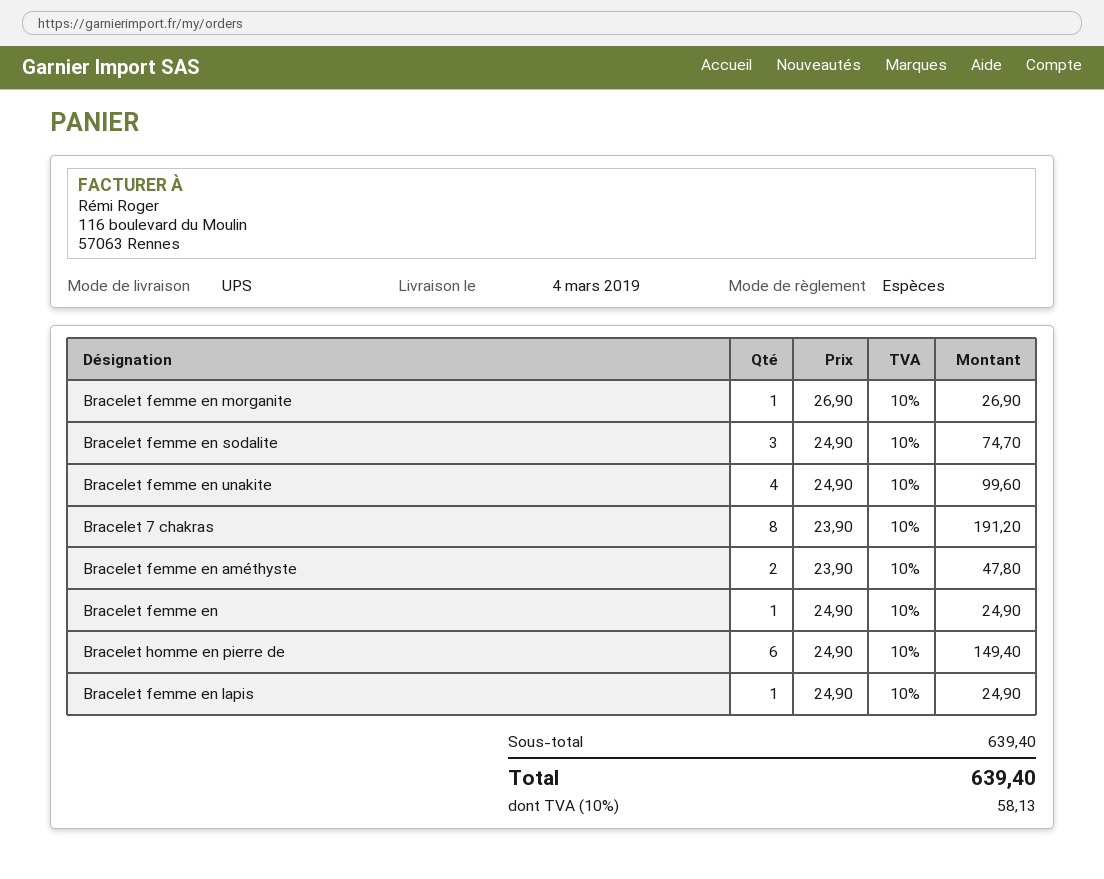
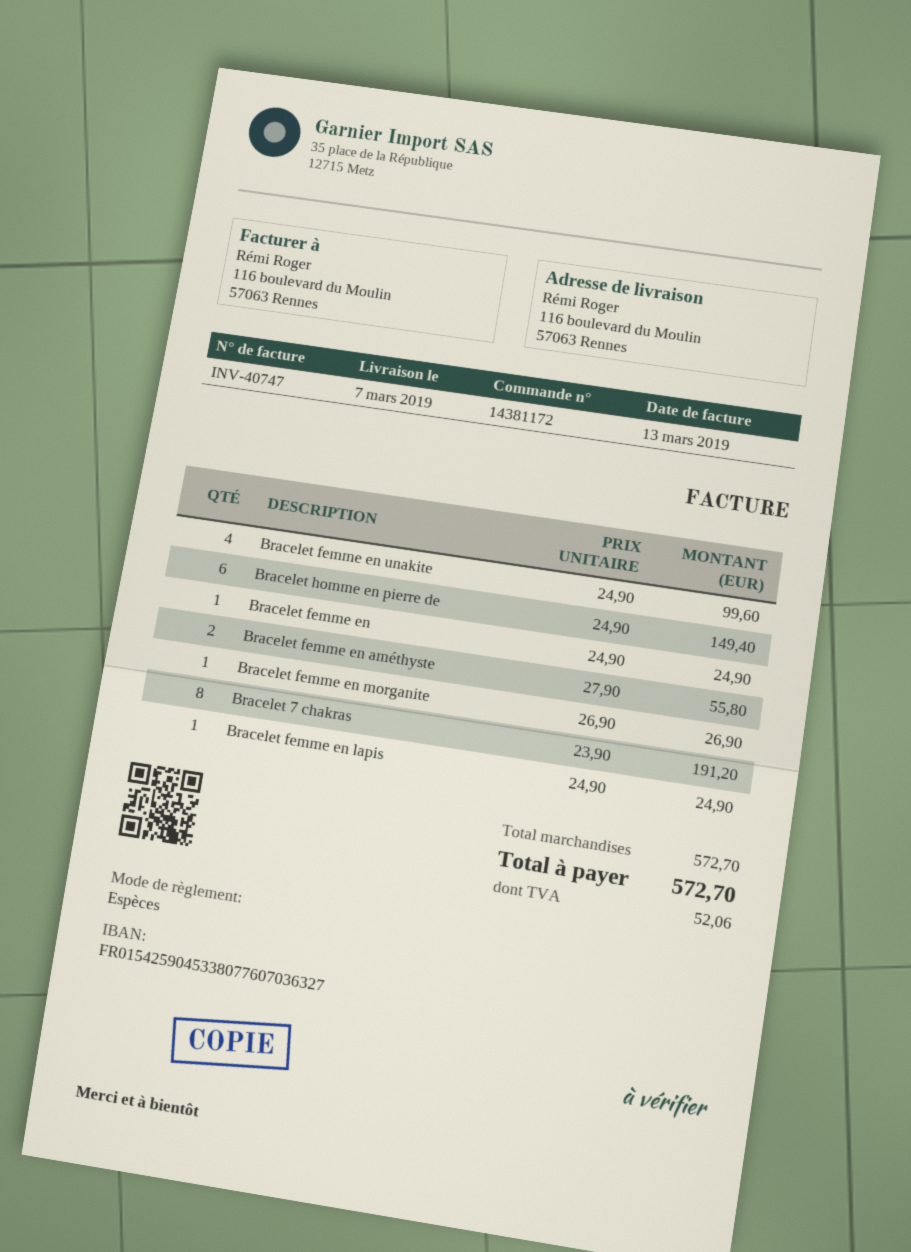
delivery date: 2019-03-04 -> 2019-03-07
Bracelet femme en sodalite: 3 x 24.90 = 74.70 -> none
Bracelet femme en améthyste: 2 x 23.90 = 47.80 -> 2 x 27.90 = 55.80
subtotal: 639.40 -> 572.70
tax: 58.13 -> 52.06
total: 639.40 -> 572.70

